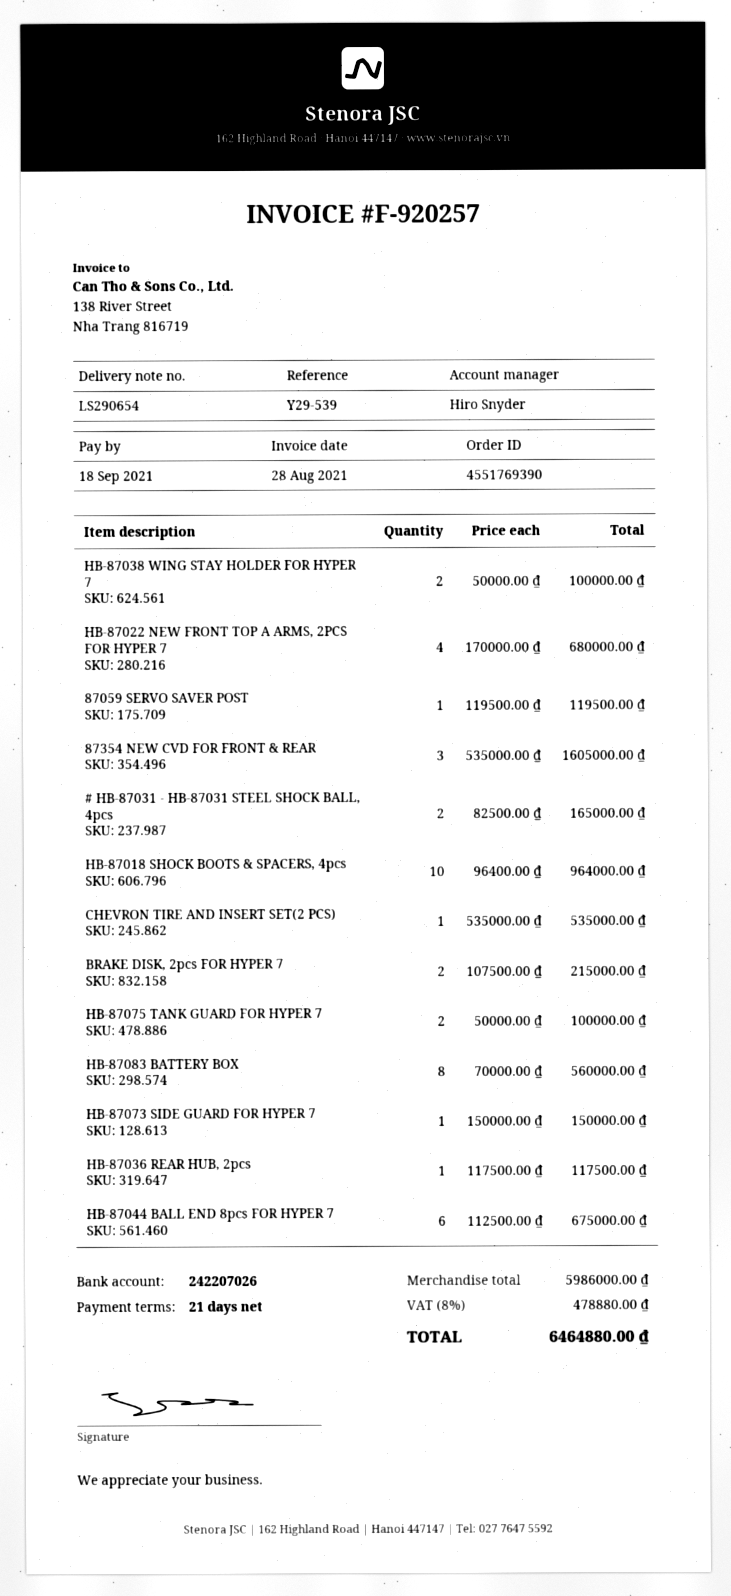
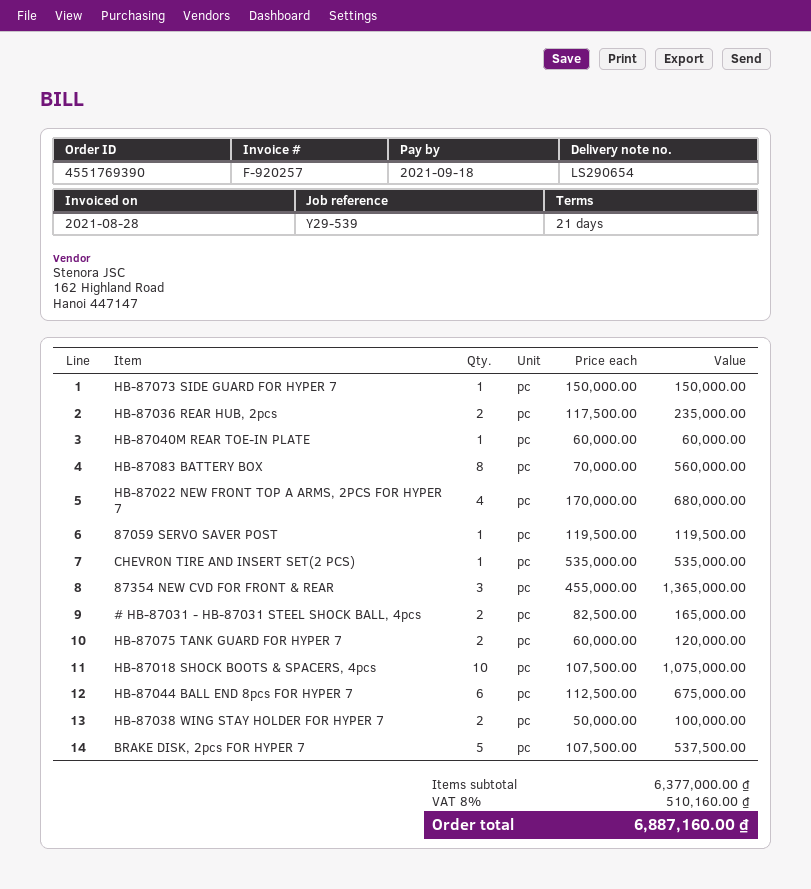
87354 NEW CVD FOR FRONT & REAR: 3 x 535000.00 = 1605000.00 -> 3 x 455000.00 = 1365000.00
HB-87018 SHOCK BOOTS & SPACERS, 4pcs: 10 x 96400.00 = 964000.00 -> 10 x 107500.00 = 1075000.00
BRAKE DISK, 2pcs FOR HYPER 7: 2 x 107500.00 = 215000.00 -> 5 x 107500.00 = 537500.00
HB-87075 TANK GUARD FOR HYPER 7: 2 x 50000.00 = 100000.00 -> 2 x 60000.00 = 120000.00
HB-87036 REAR HUB, 2pcs: 1 x 117500.00 = 117500.00 -> 2 x 117500.00 = 235000.00
HB-87040M REAR TOE-IN PLATE: none -> 1 x 60000.00 = 60000.00
subtotal: 5986000.00 -> 6377000.00
tax: 8% = 478880.00 -> 8% = 510160.00
total: 6464880.00 -> 6887160.00

